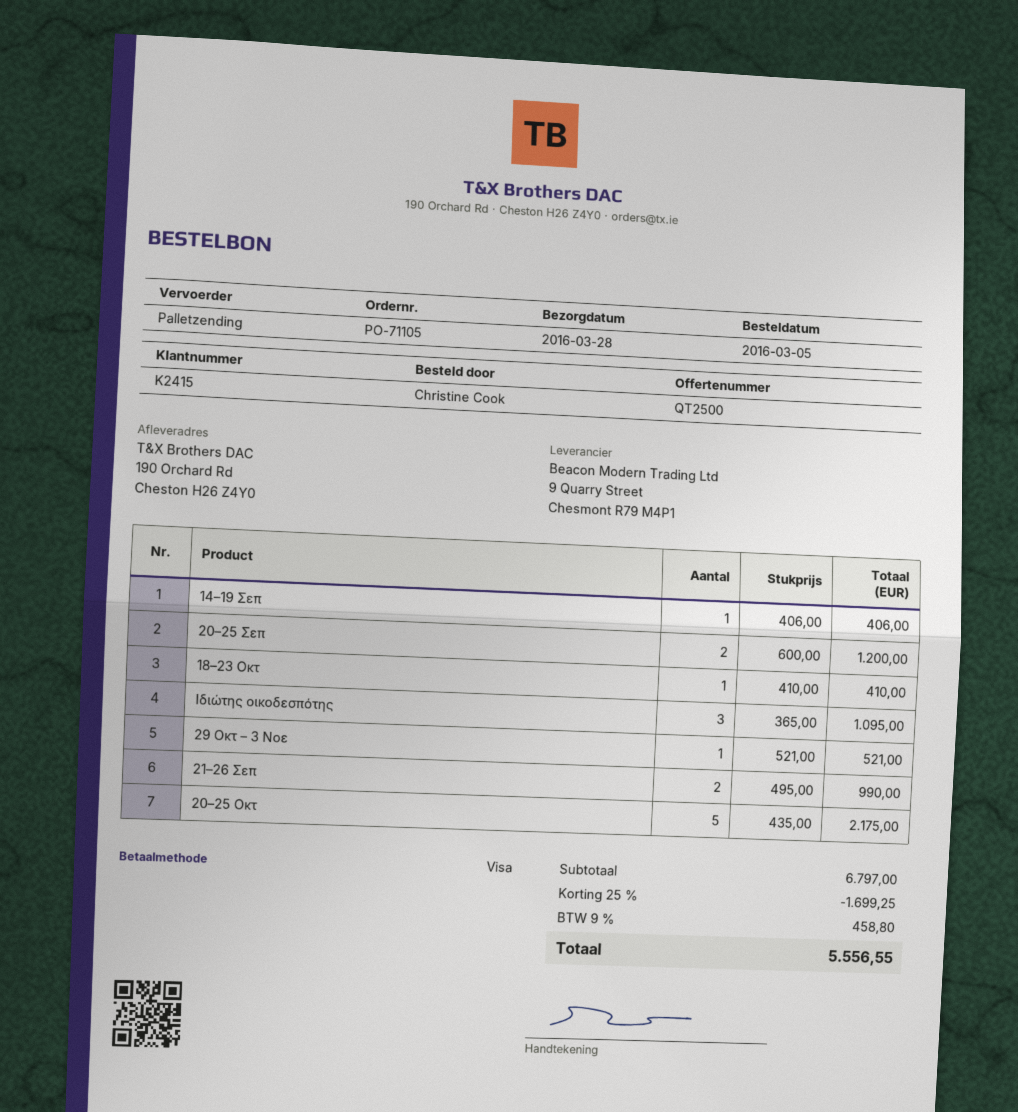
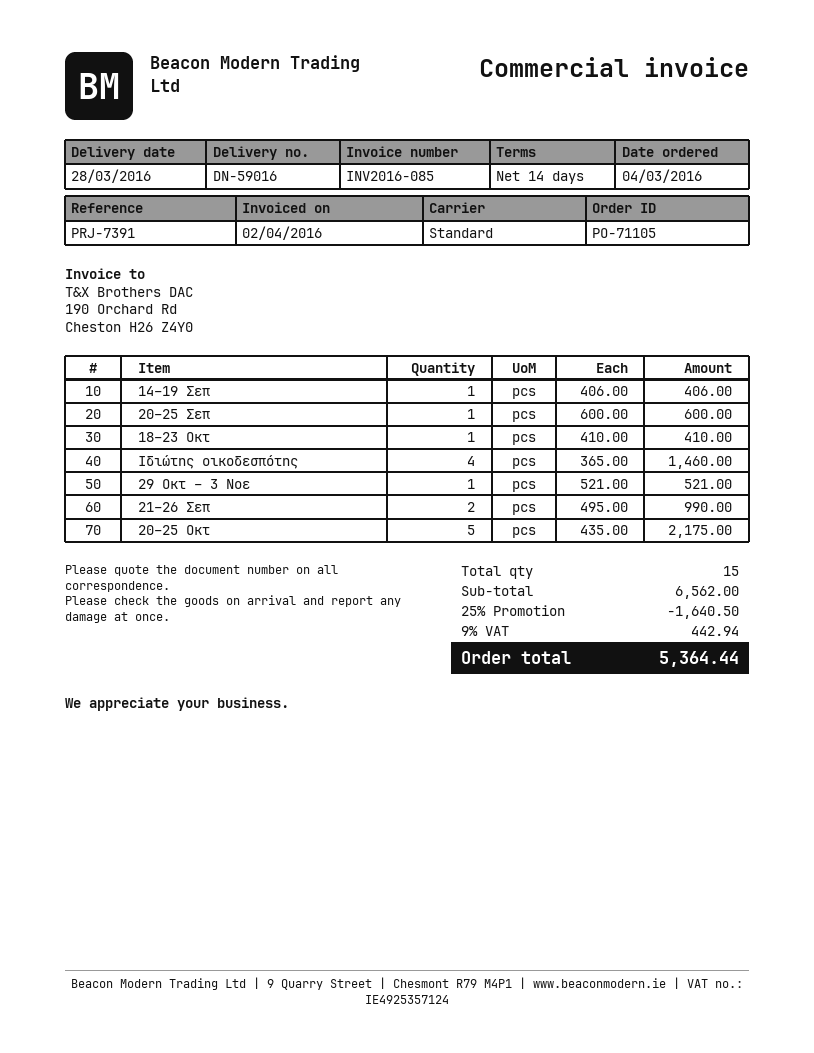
order date: 2016-03-05 -> 2016-03-04
shipping method: pallet freight -> standard
20–25 Σεπ: 2 x 600.00 = 1200.00 -> 1 x 600.00 = 600.00
Ιδιώτης οικοδεσπότης: 3 x 365.00 = 1095.00 -> 4 x 365.00 = 1460.00
subtotal: 6797.00 -> 6562.00
discount: 25% = 1699.25 -> 25% = 1640.50
tax: 9% = 458.80 -> 9% = 442.94
total: 5556.55 -> 5364.44

